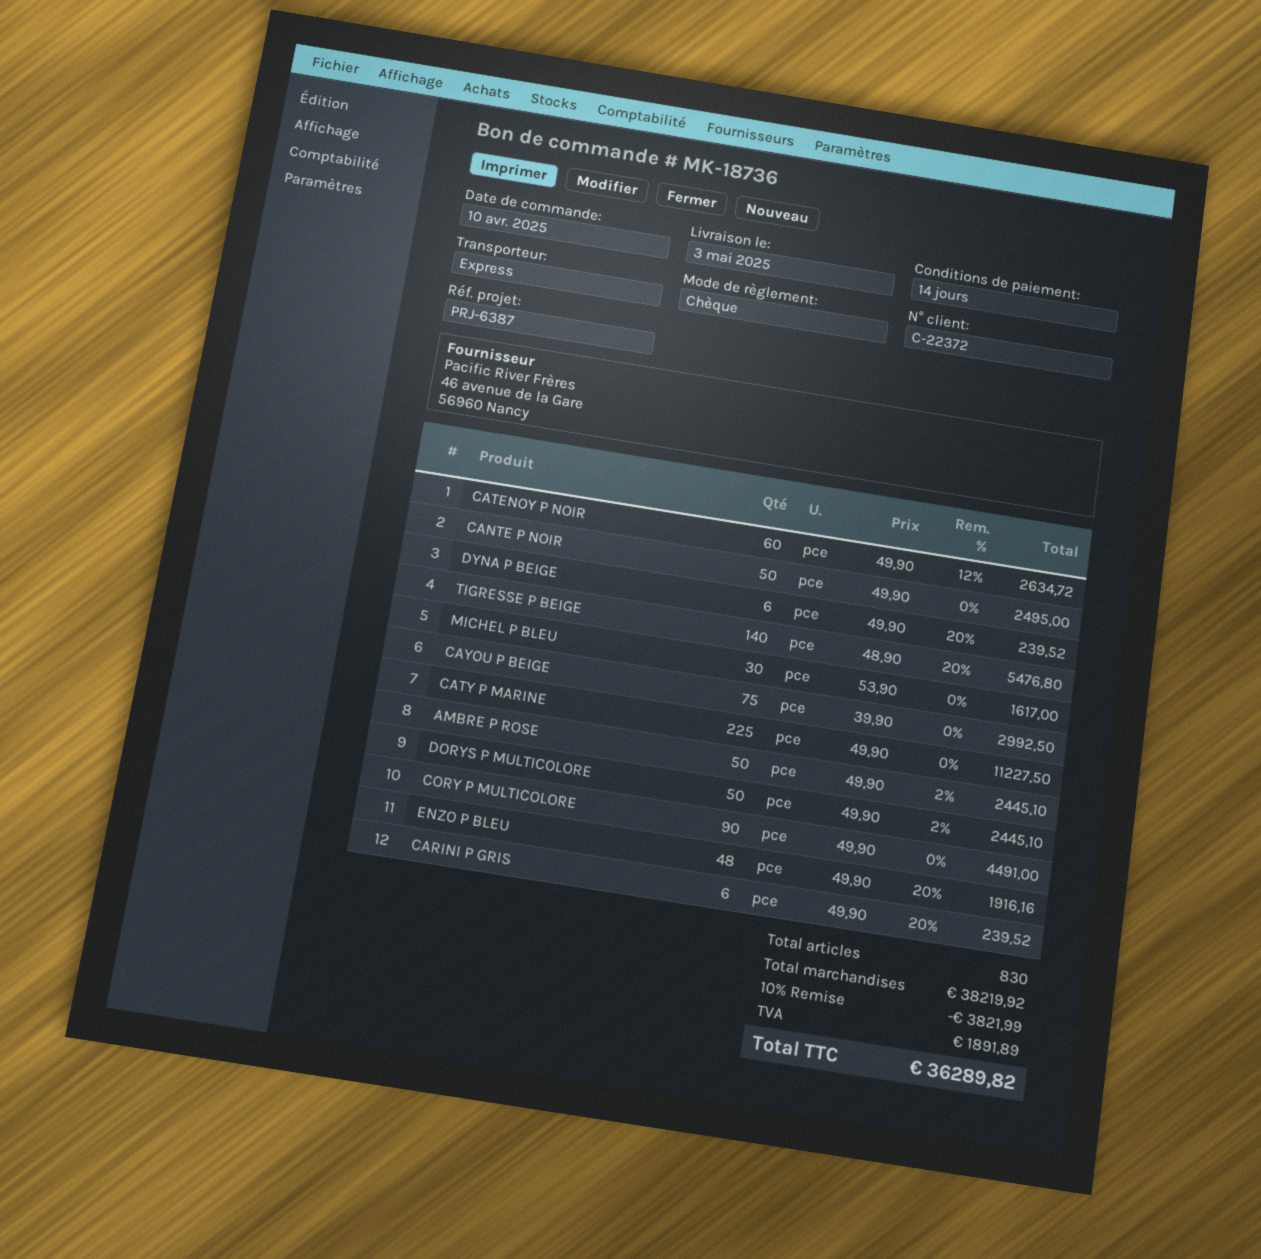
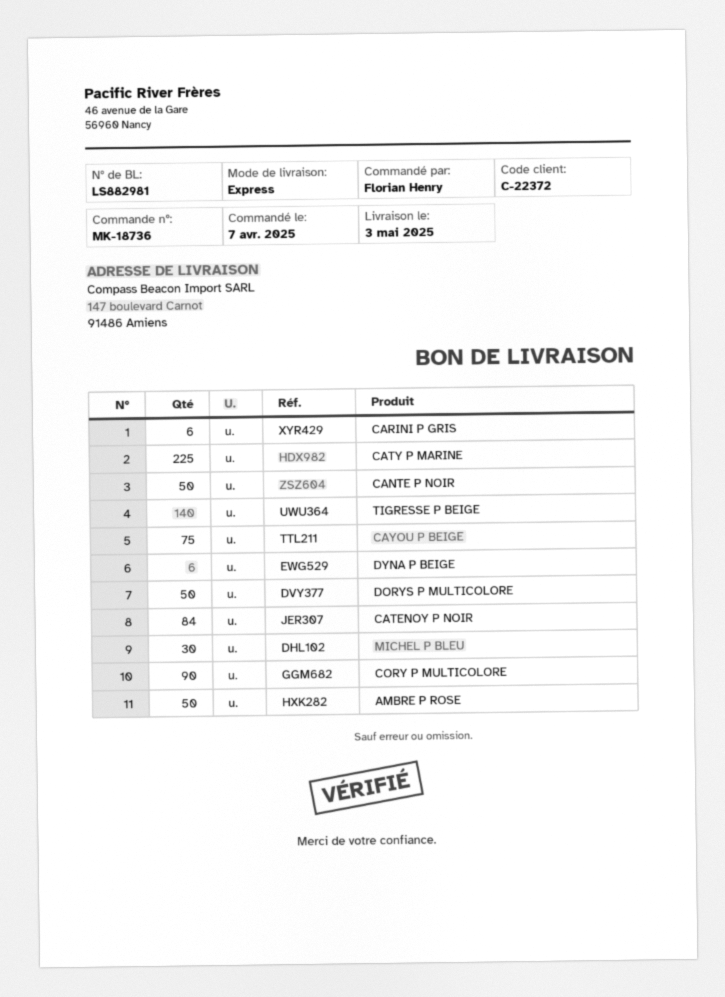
order date: 2025-04-10 -> 2025-04-07
CATENOY P NOIR: 60 -> 84
ENZO P BLEU: 48 -> none

